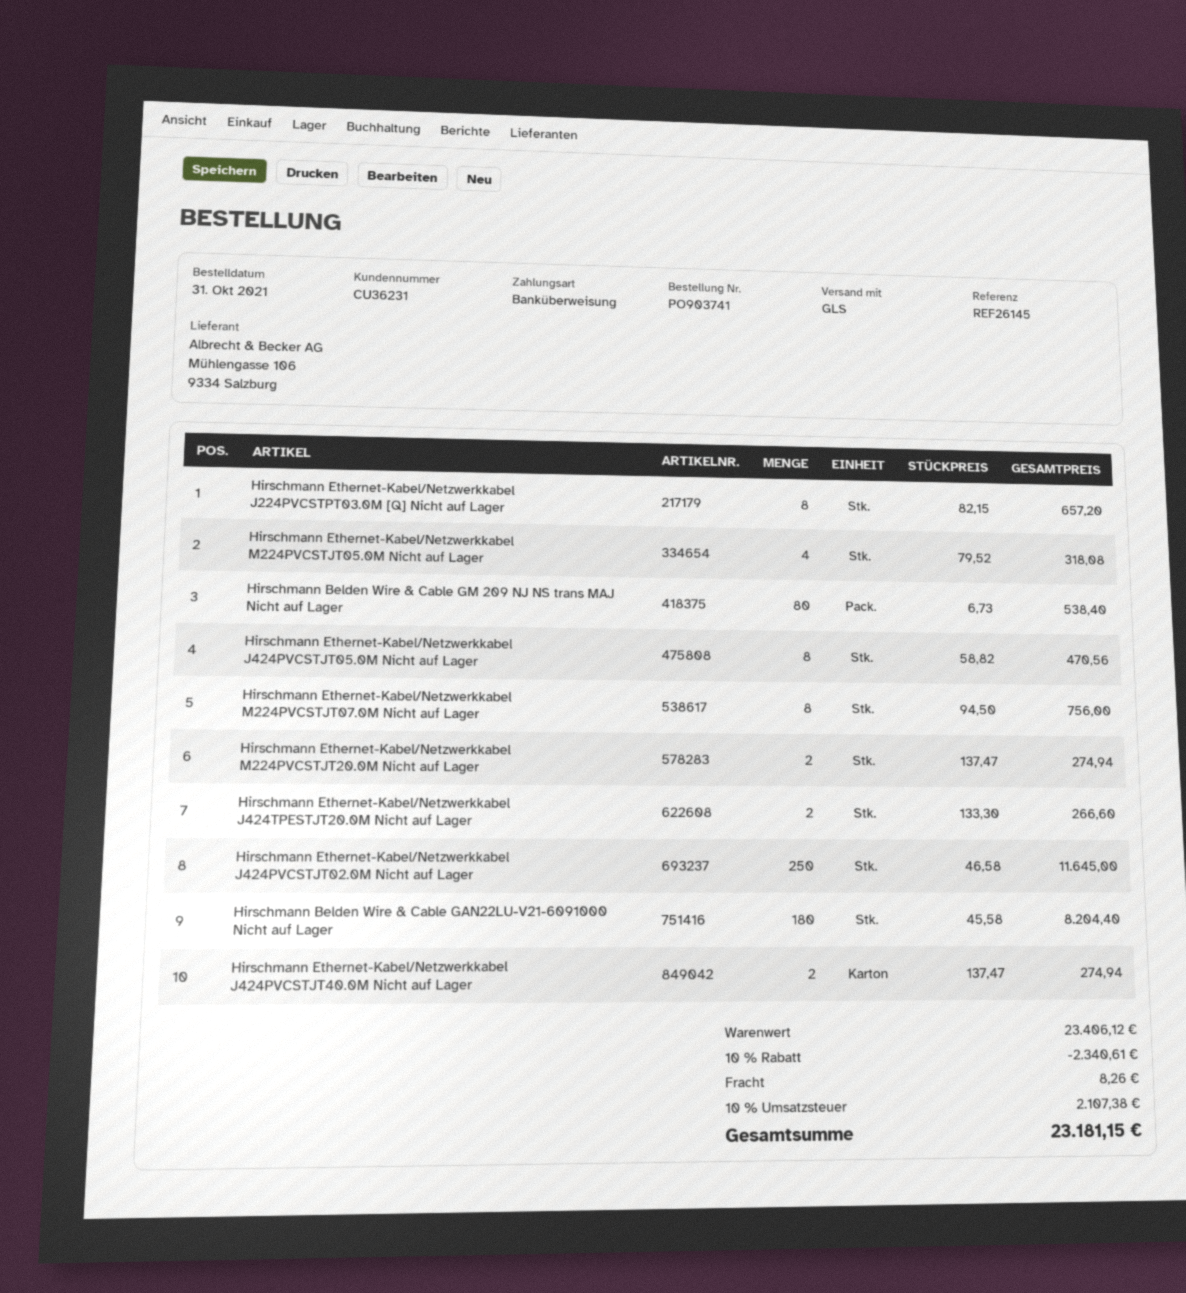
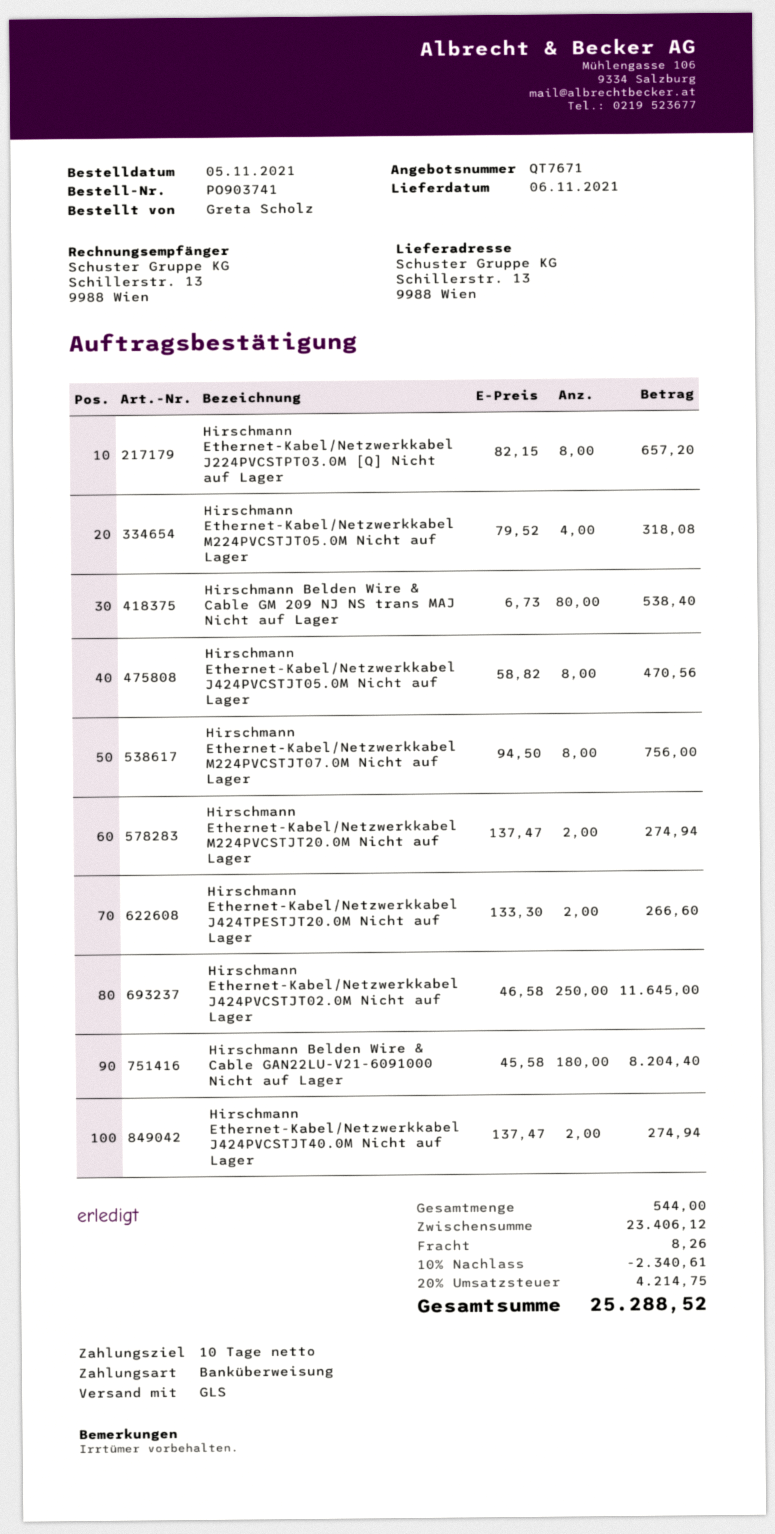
order date: 2021-10-31 -> 2021-11-05
tax: 10% = 2107.38 -> 20% = 4214.75
total: 23181.15 -> 25288.52

